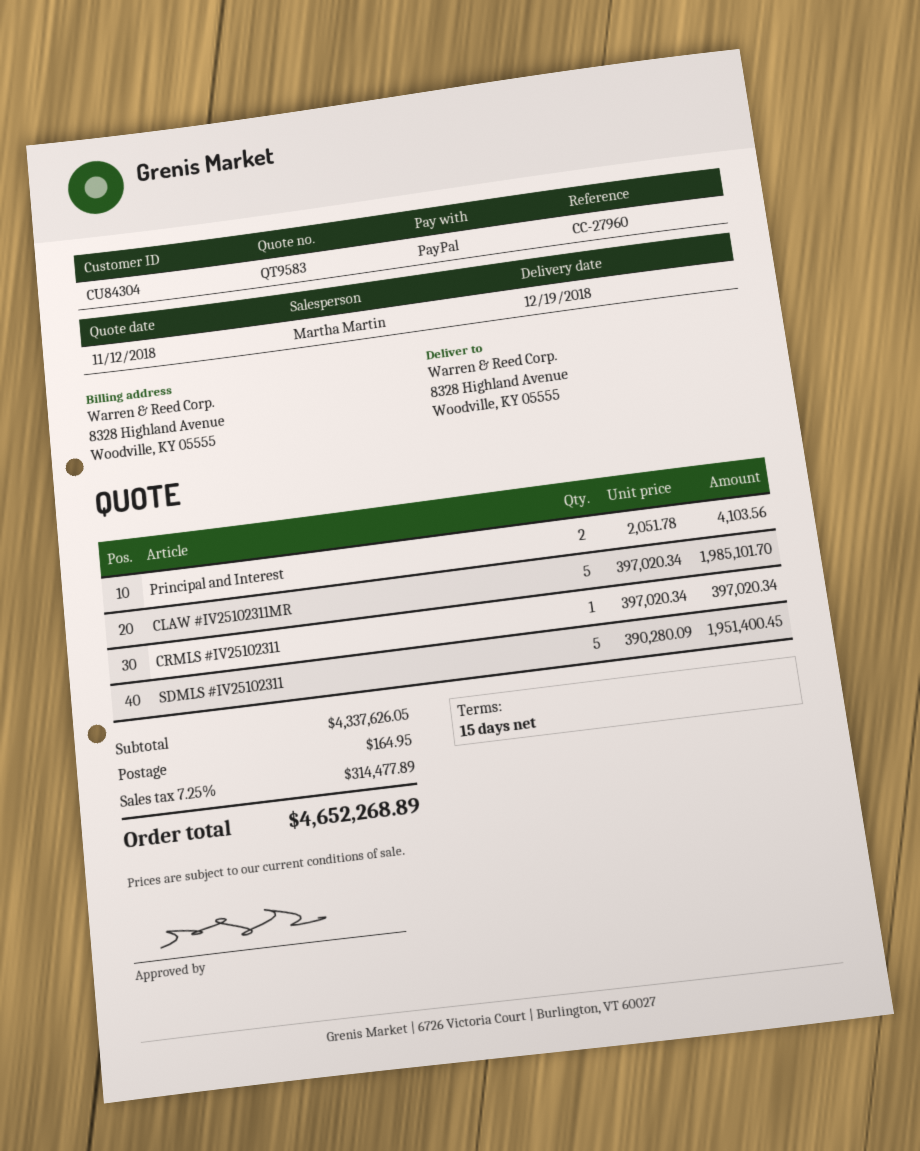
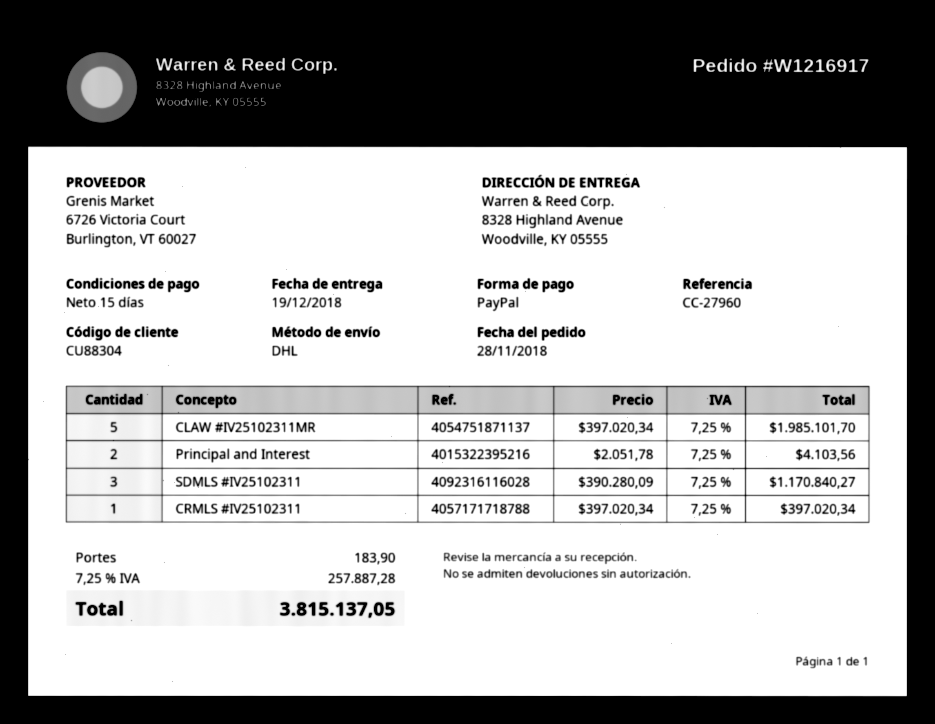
customer number: CU84304 -> CU88304
SDMLS #IV25102311: 5 x 390280.09 = 1951400.45 -> 3 x 390280.09 = 1170840.27
shipping: 164.95 -> 183.90
tax: 7.25% = 314477.89 -> 7.25% = 257887.28
total: 4652268.89 -> 3815137.05

